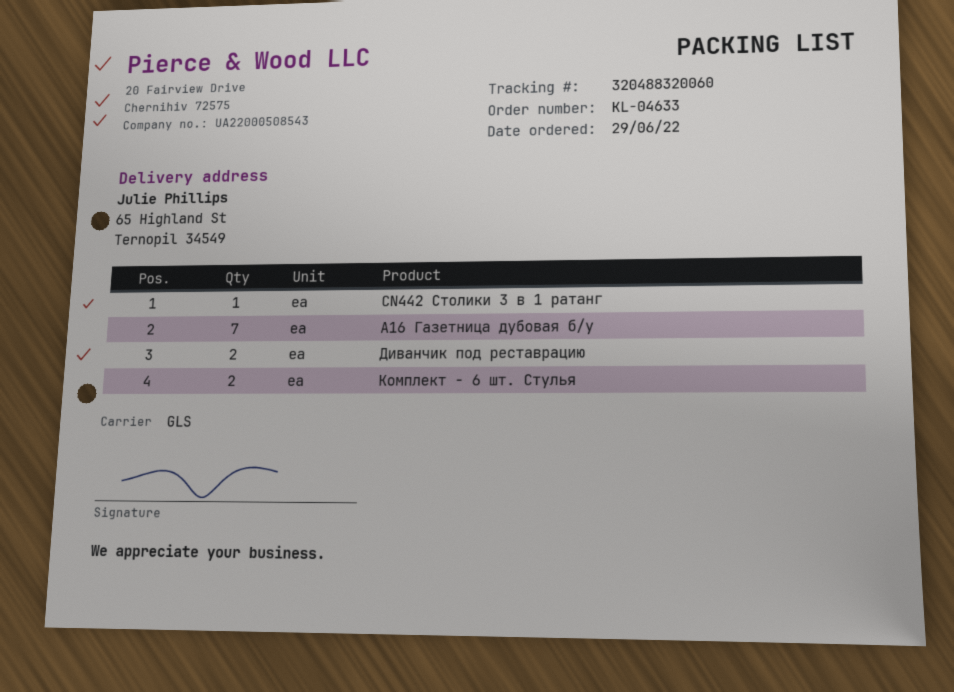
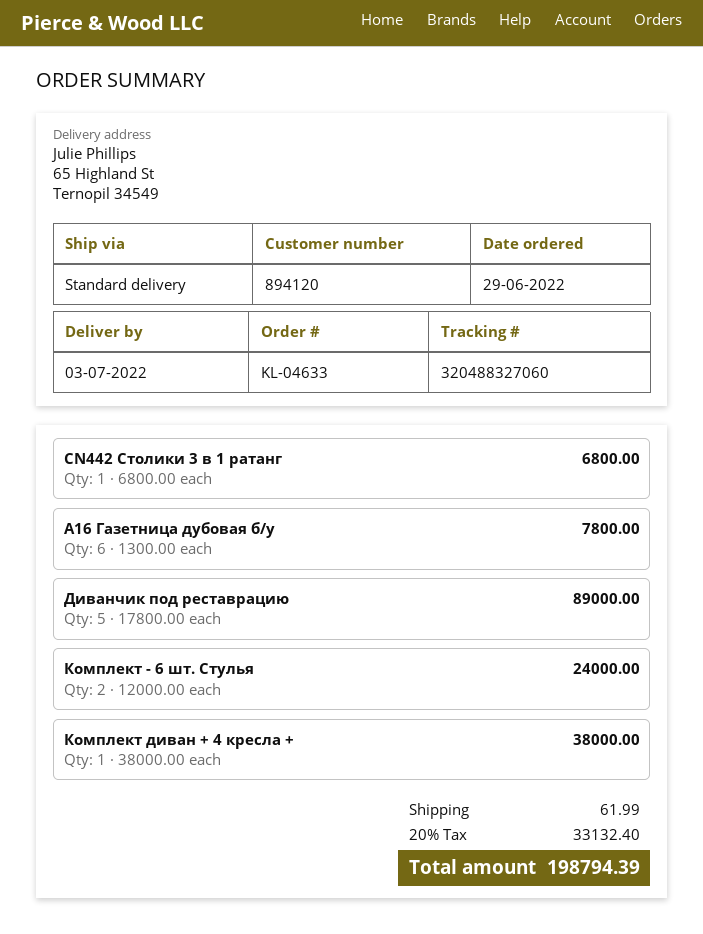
shipping method: GLS -> standard
tracking number: 320488320060 -> 320488327060
А16 Газетница дубовая б/у: 7 -> 6
Диванчик под реставрацию: 2 -> 5
Комплект диван + 4 кресла +: none -> 1

